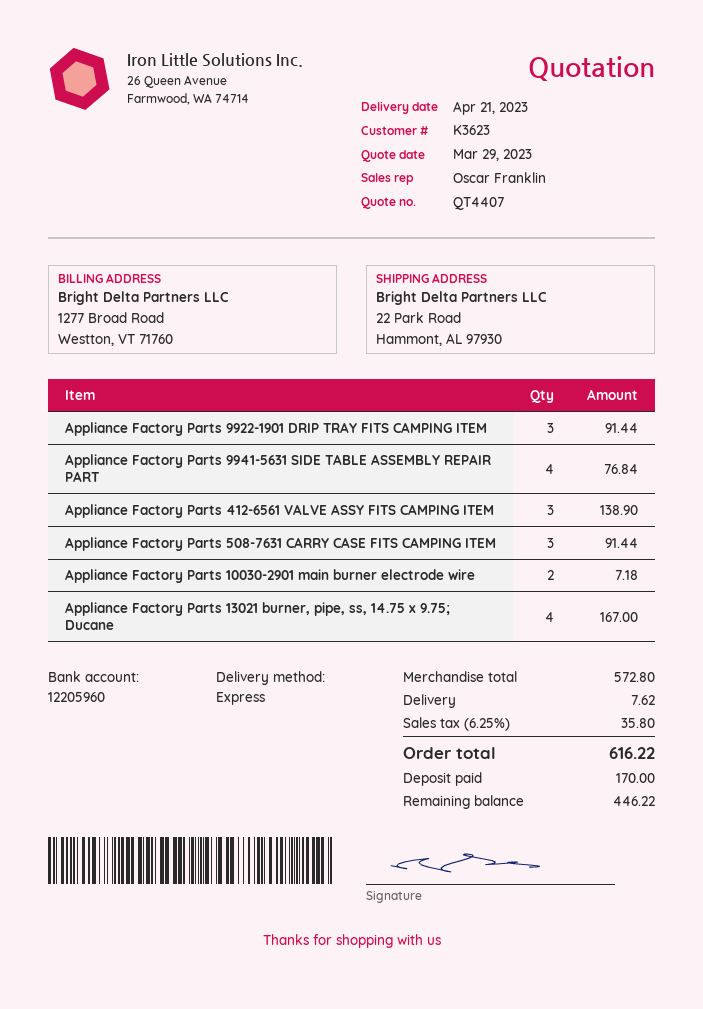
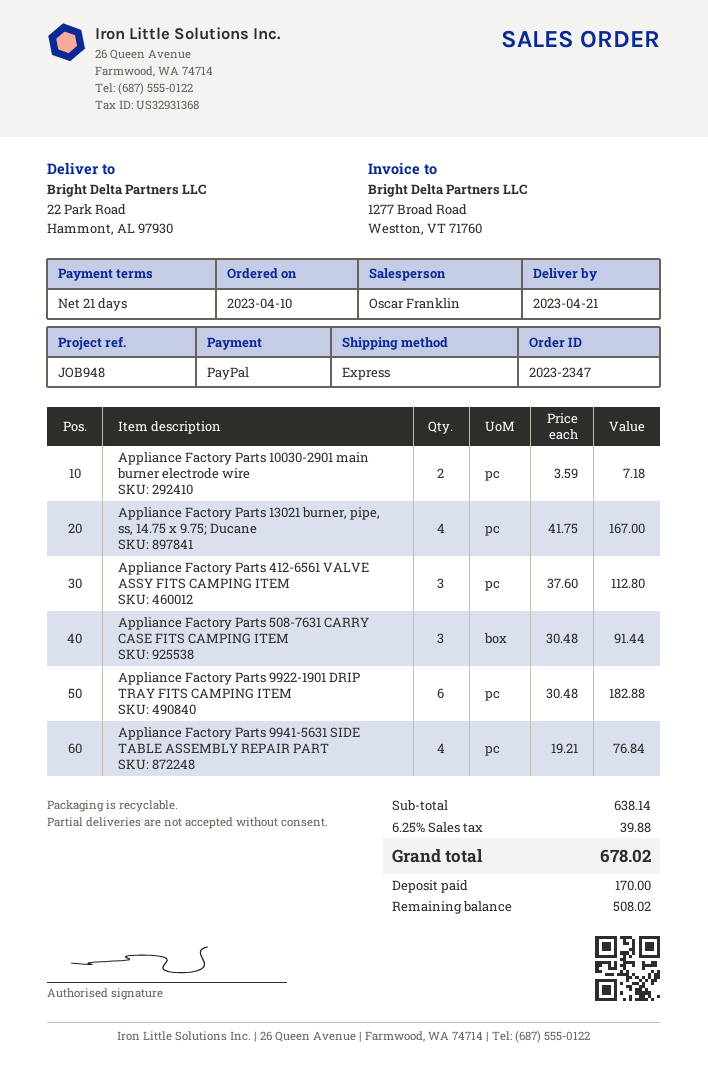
Appliance Factory Parts 9922-1901 DRIP TRAY FITS CAMPING ITEM: 3 for 91.44 -> 6 for 182.88
Appliance Factory Parts 412-6561 VALVE ASSY FITS CAMPING ITEM: 3 for 138.90 -> 3 for 112.80
subtotal: 572.80 -> 638.14
shipping: 7.62 -> none
tax: 6.25% = 35.80 -> 6.25% = 39.88
total: 616.22 -> 678.02
balance: 446.22 -> 508.02

